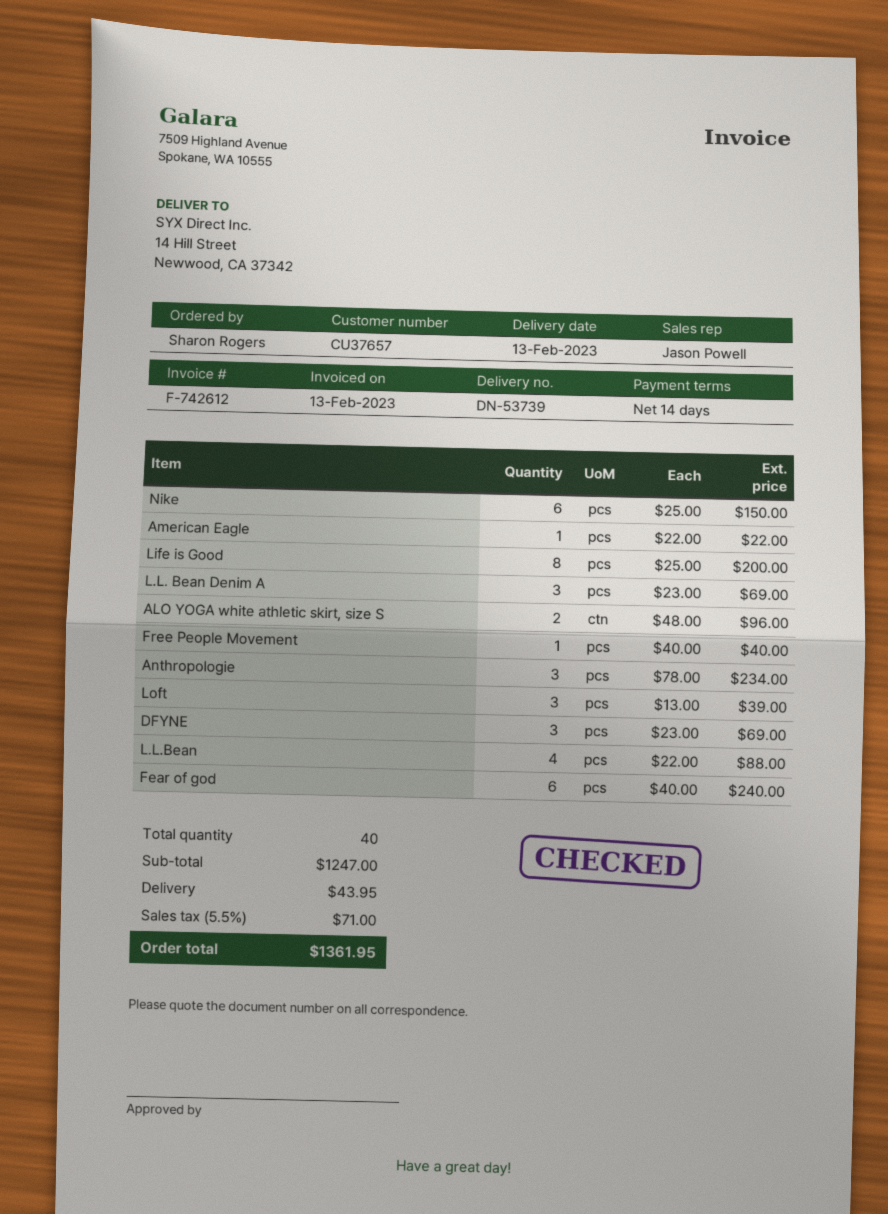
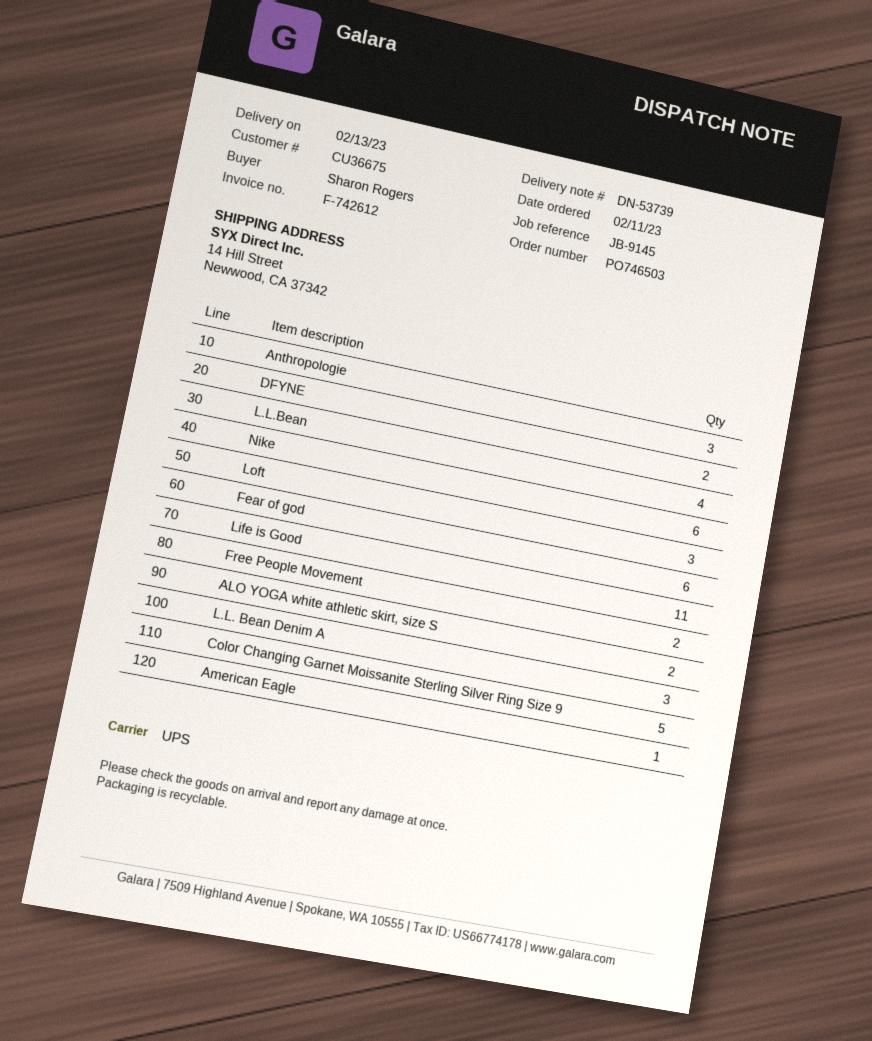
customer number: CU37657 -> CU36675
Life is Good: 8 -> 11
Free People Movement: 1 -> 2
DFYNE: 3 -> 2
Color Changing Garnet Moissanite Sterling Silver Ring Size 9: none -> 5

